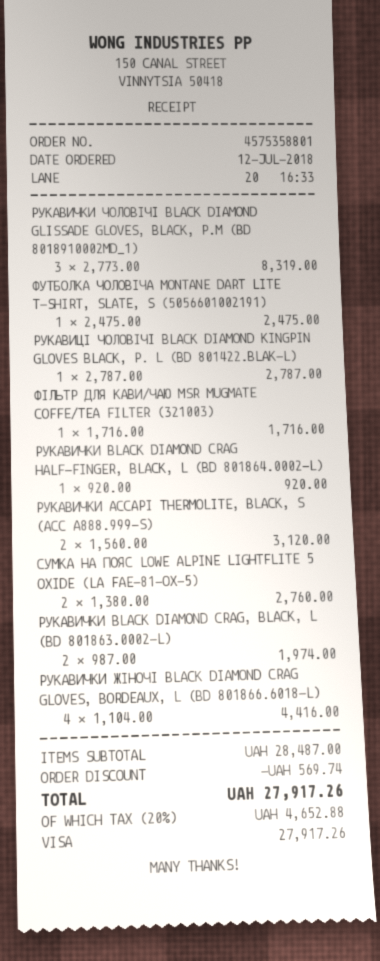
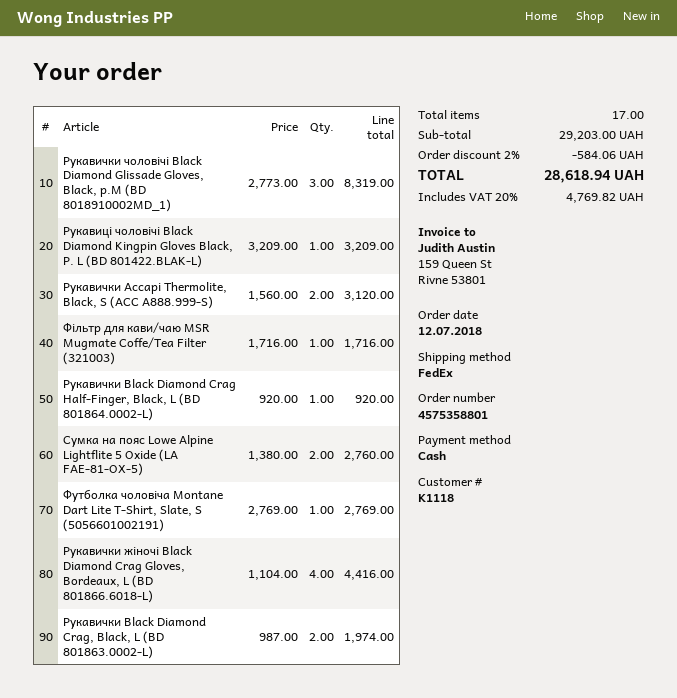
payment method: Visa -> cash
ФУТБОЛКА ЧОЛОВІЧА MONTANE DART LITE T-SHIRT, SLATE, S (5056601002191): 1 x 2475.00 = 2475.00 -> 1 x 2769.00 = 2769.00
РУКАВИЦІ ЧОЛОВІЧІ BLACK DIAMOND KINGPIN GLOVES BLACK, Р. L (BD 801422.BLAK-L): 1 x 2787.00 = 2787.00 -> 1 x 3209.00 = 3209.00
subtotal: 28487.00 -> 29203.00
discount: 569.74 -> 584.06
tax: 20% = 4652.88 -> 20% = 4769.82
total: 27917.26 -> 28618.94

